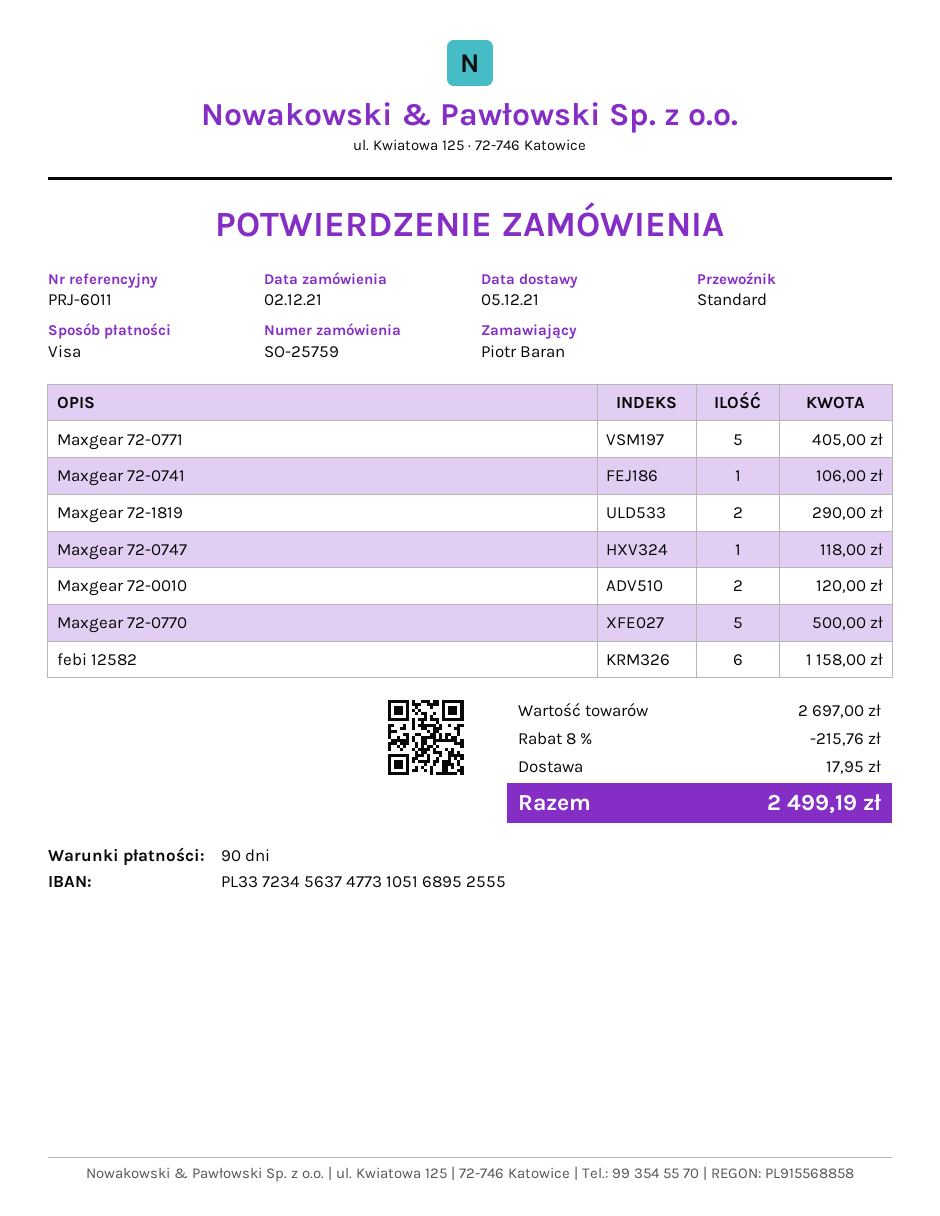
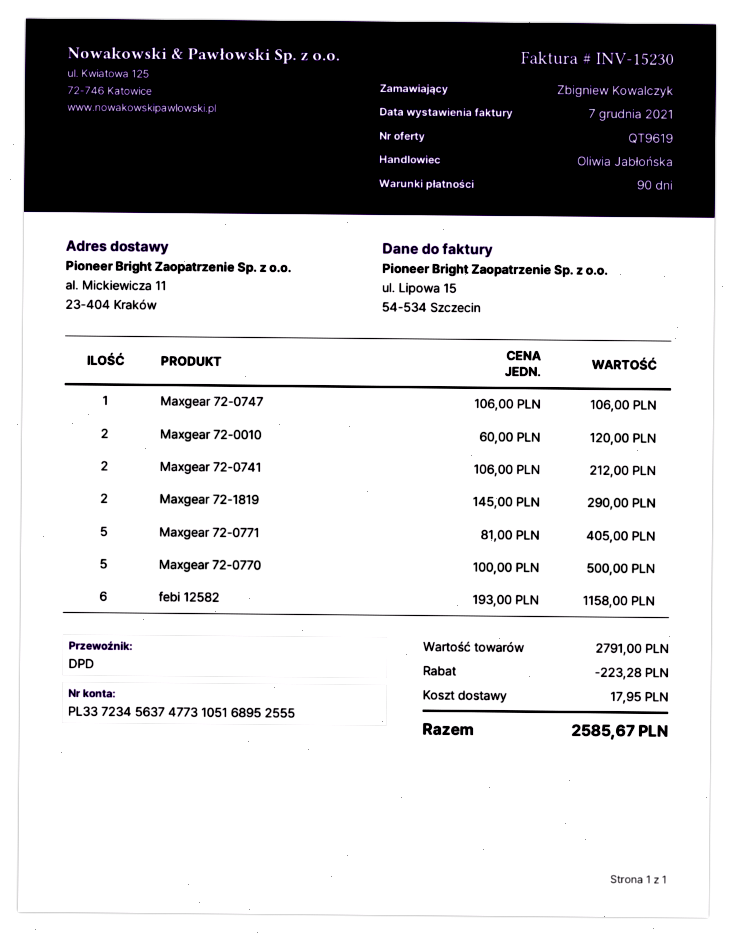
ordered by: Piotr Baran -> Zbigniew Kowalczyk
shipping method: standard -> DPD
Maxgear 72-0741: 1 for 106.00 -> 2 for 212.00
Maxgear 72-0747: 1 for 118.00 -> 1 for 106.00
subtotal: 2697.00 -> 2791.00
discount: 215.76 -> 223.28
total: 2499.19 -> 2585.67

